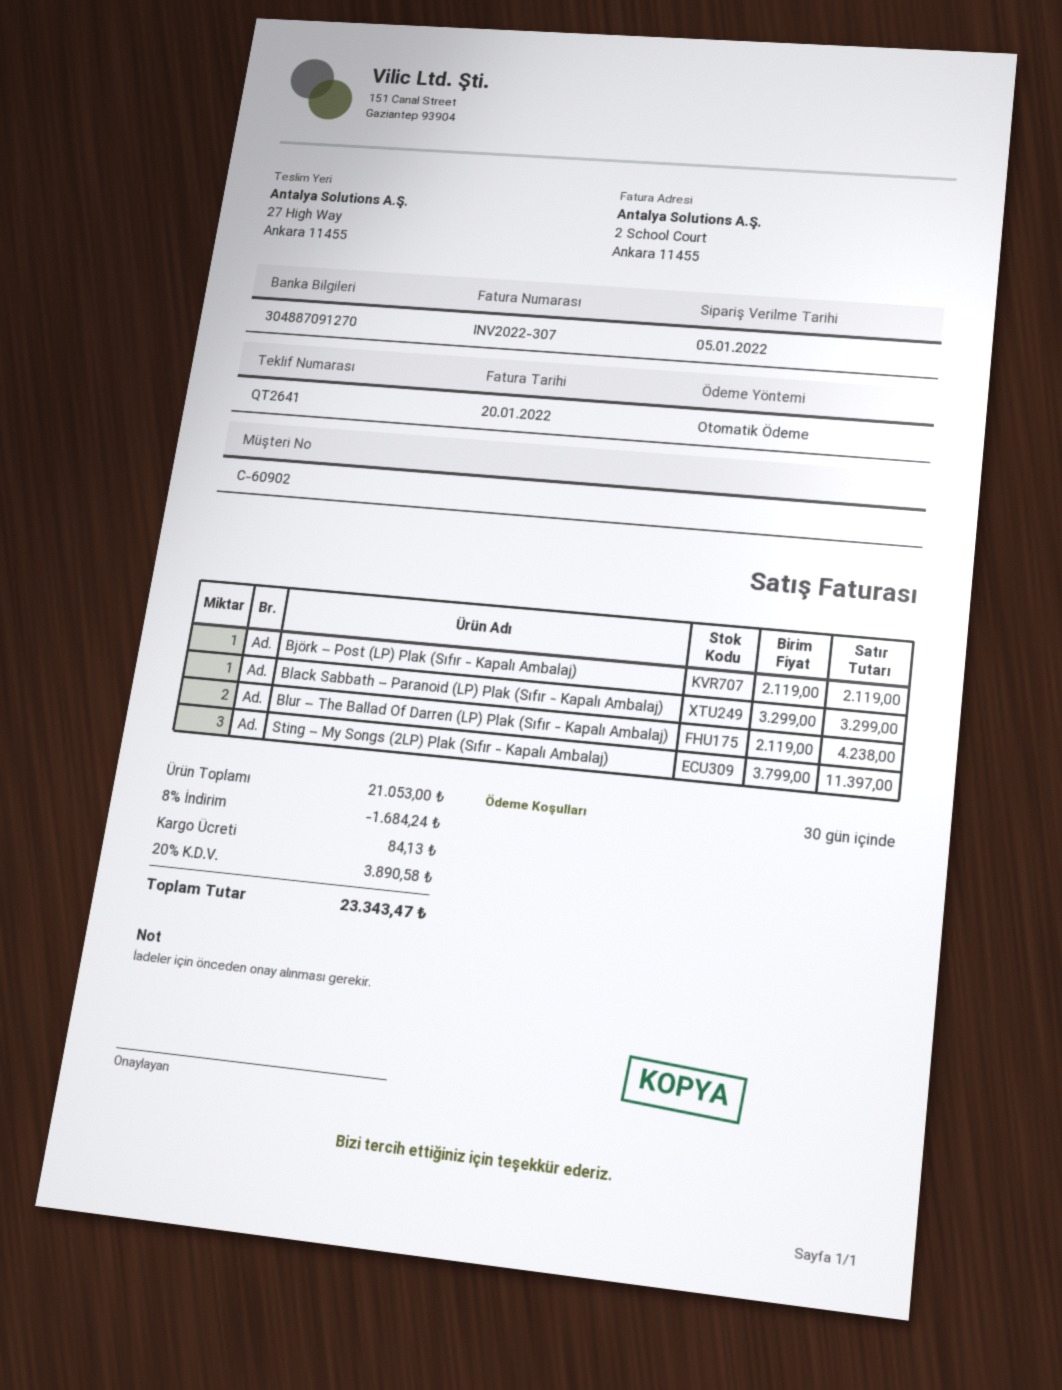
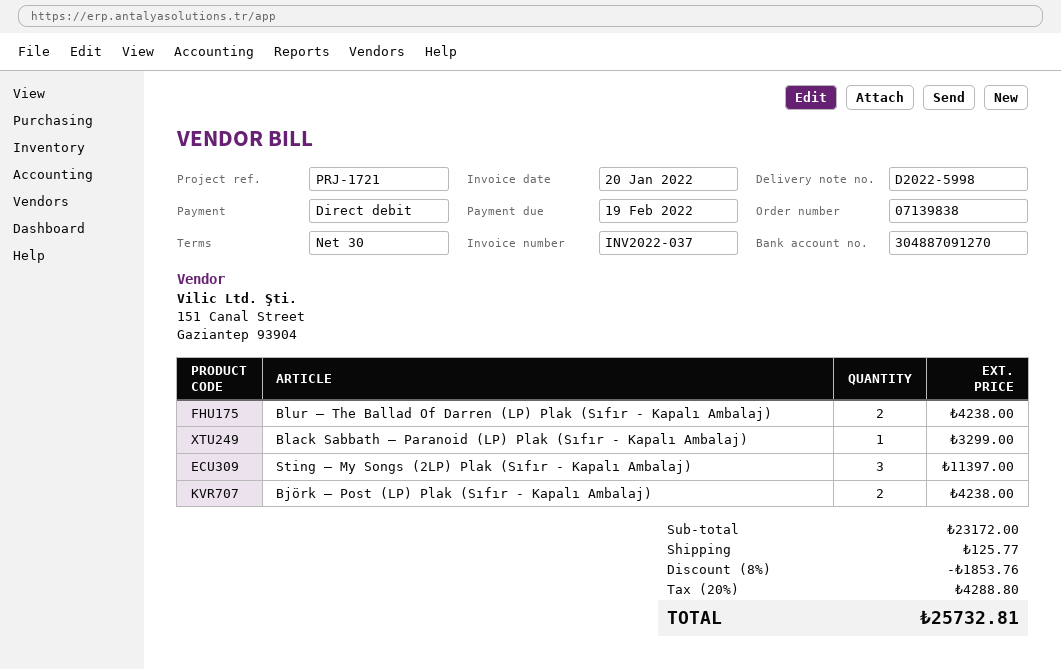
invoice number: INV2022-307 -> INV2022-037
Björk – Post (LP) Plak (Sıfır - Kapalı Ambalaj): 1 for 2119.00 -> 2 for 4238.00
subtotal: 21053.00 -> 23172.00
discount: 8% = 1684.24 -> 8% = 1853.76
shipping: 84.13 -> 125.77
tax: 20% = 3890.58 -> 20% = 4288.80
total: 23343.47 -> 25732.81

